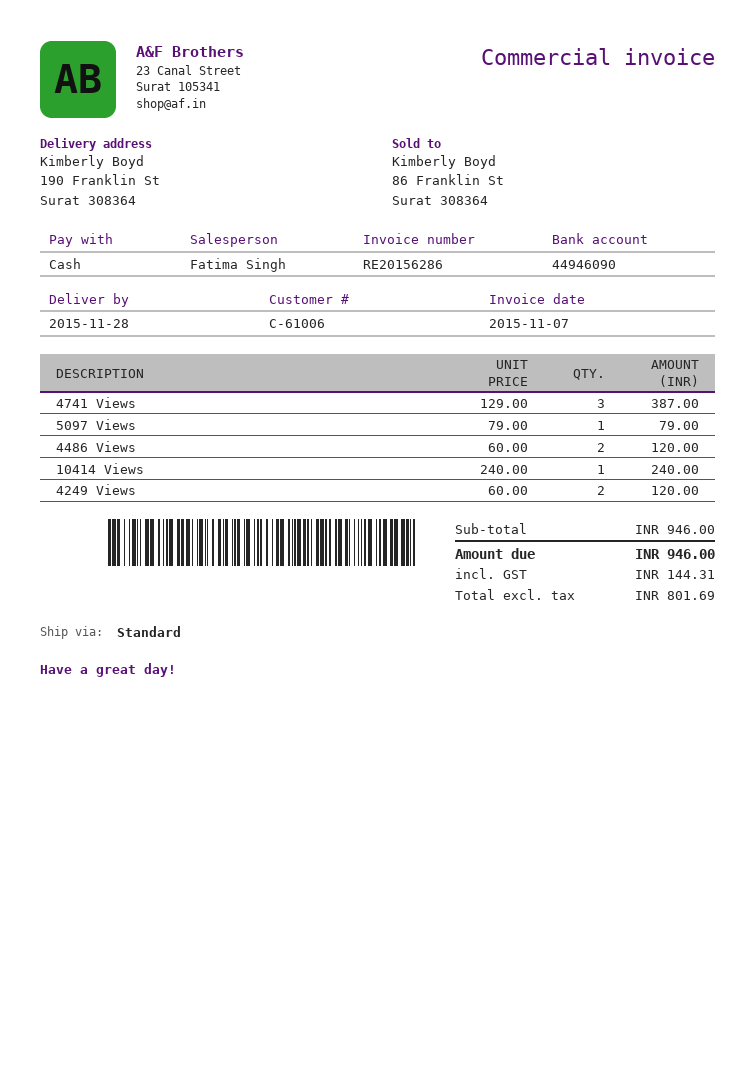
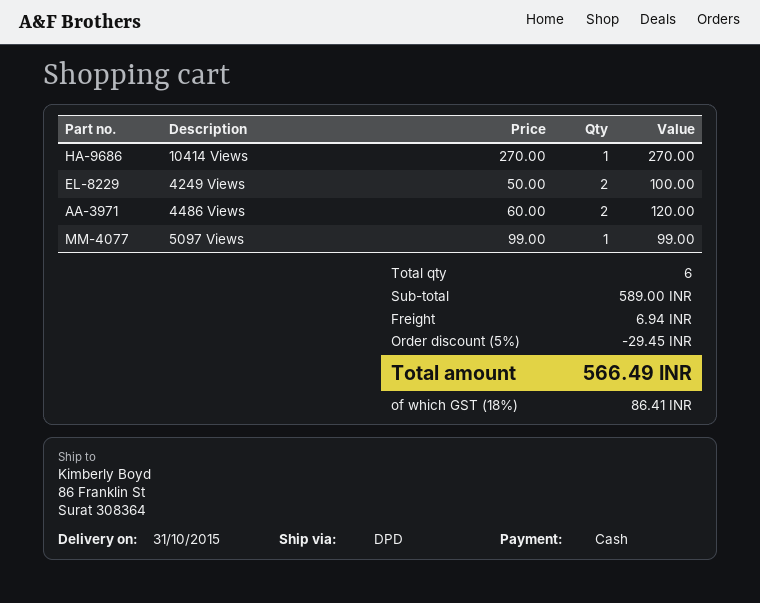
delivery date: 2015-11-28 -> 2015-10-31
shipping method: standard -> DPD
ship to: 190 Franklin St, Surat 308364 -> 86 Franklin St, Surat 308364
4741 Views: 3 x 129.00 = 387.00 -> none
5097 Views: 1 x 79.00 = 79.00 -> 1 x 99.00 = 99.00
10414 Views: 1 x 240.00 = 240.00 -> 1 x 270.00 = 270.00
4249 Views: 2 x 60.00 = 120.00 -> 2 x 50.00 = 100.00
subtotal: 946.00 -> 589.00
discount: none -> 5% = 29.45
shipping: none -> 6.94
tax: 144.31 -> 86.41
total: 946.00 -> 566.49

